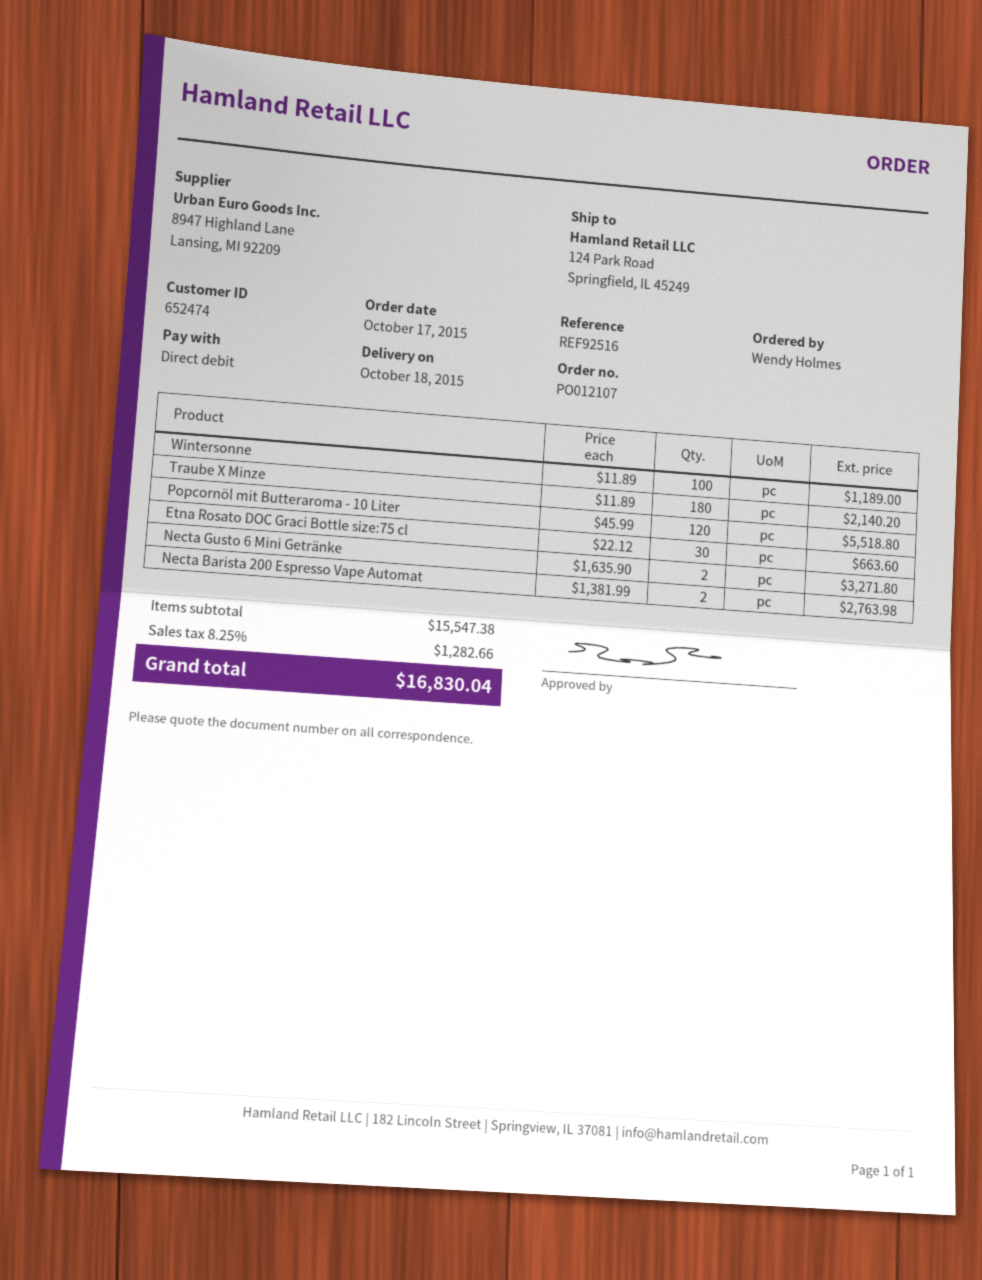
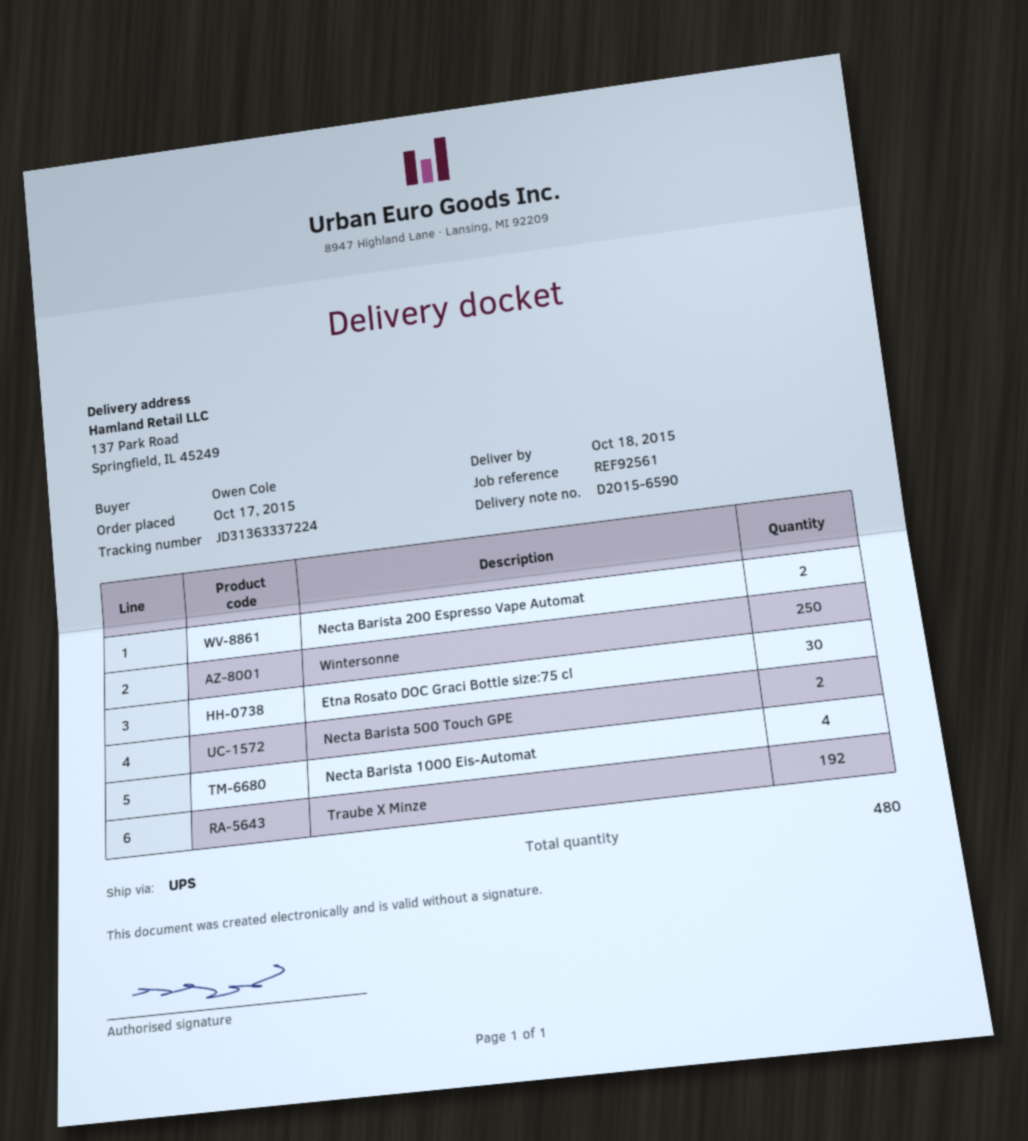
reference: REF92516 -> REF92561
ordered by: Wendy Holmes -> Owen Cole
ship to: 124 Park Road, Springfield, IL 45249 -> 137 Park Road, Springfield, IL 45249
Wintersonne: 100 -> 250
Traube X Minze: 180 -> 192
Popcornöl mit Butteraroma - 10 Liter: 120 -> none
Necta Gusto 6 Mini Getränke: 2 -> none
Necta Barista 500 Touch GPE: none -> 2
Necta Barista 1000 Eis-Automat: none -> 4

